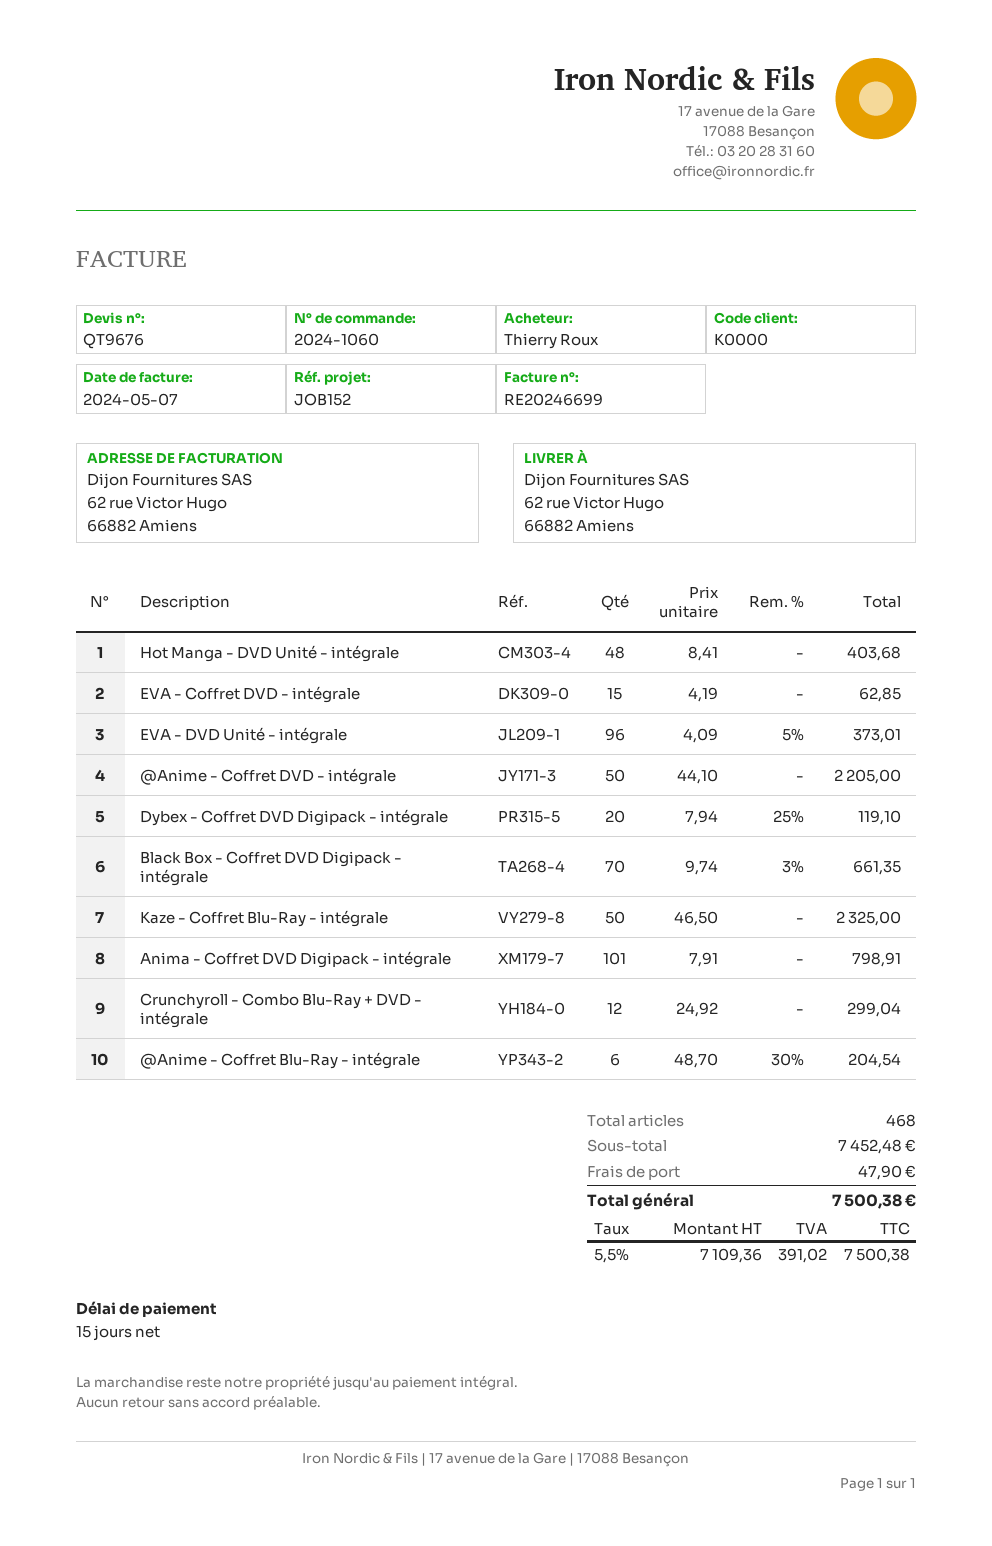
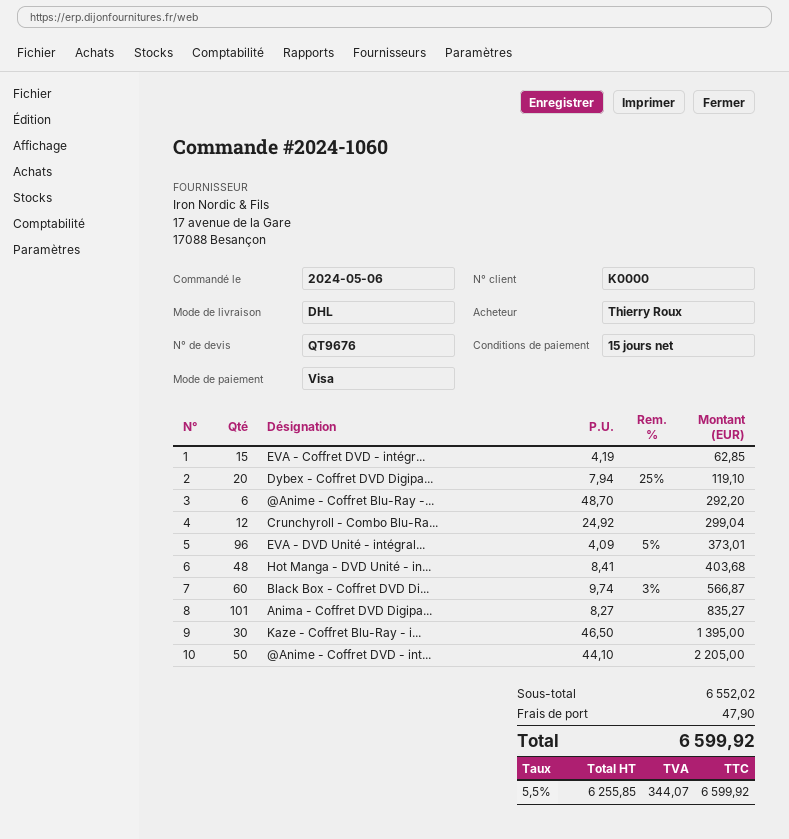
Black Box - Coffret DVD Digipack - intégrale: 70 x 9.74 - 3% = 661.35 -> 60 x 9.74 - 3% = 566.87
Kaze - Coffret Blu-Ray - intégrale: 50 x 46.50 = 2325.00 -> 30 x 46.50 = 1395.00
Anima - Coffret DVD Digipack - intégrale: 101 x 7.91 = 798.91 -> 101 x 8.27 = 835.27
@Anime - Coffret Blu-Ray - intégrale: 6 x 48.70 - 30% = 204.54 -> 6 x 48.70 = 292.20
subtotal: 7452.48 -> 6552.02
net: 7109.36 -> 6255.85
tax: 5.5% = 391.02 -> 5.5% = 344.07
total: 7500.38 -> 6599.92

